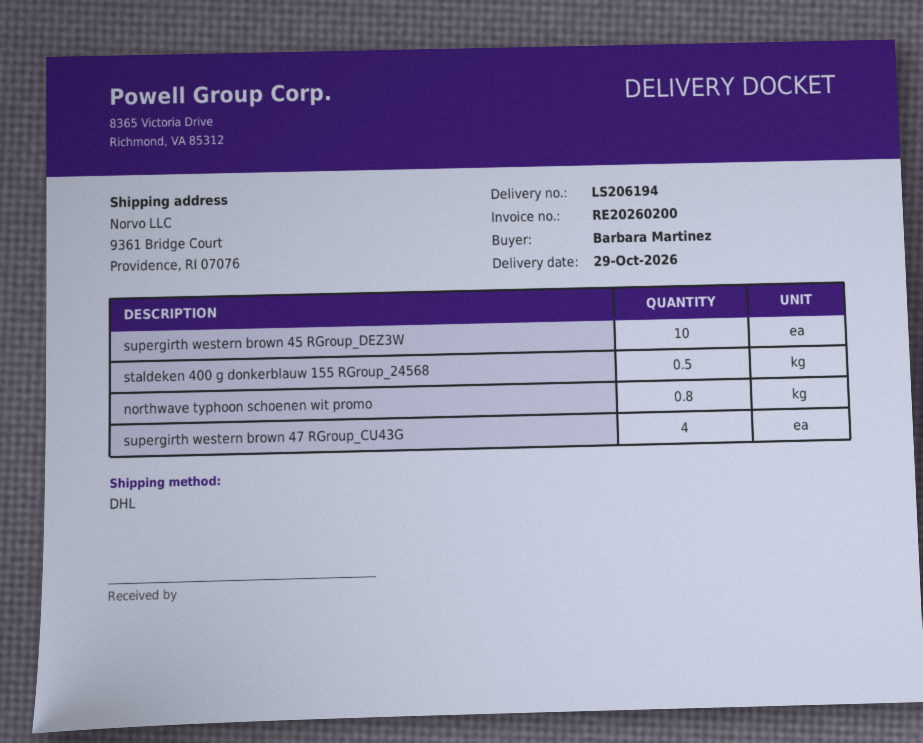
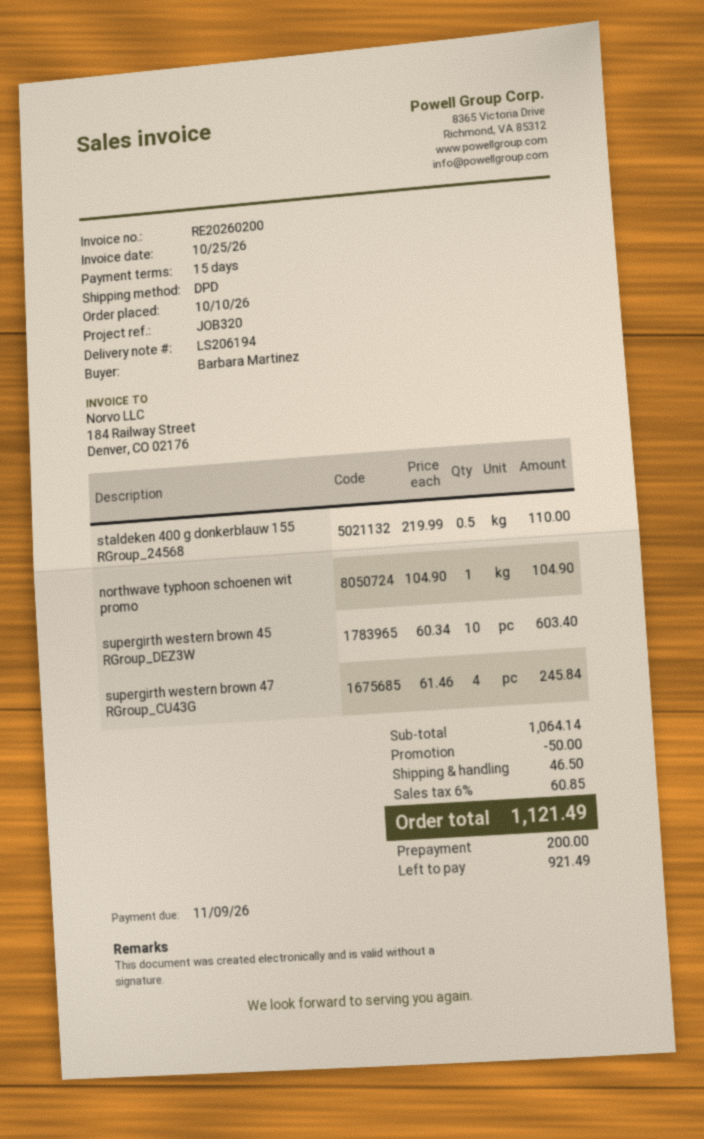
shipping method: DHL -> DPD
northwave typhoon schoenen wit promo: 0.8 -> 1

